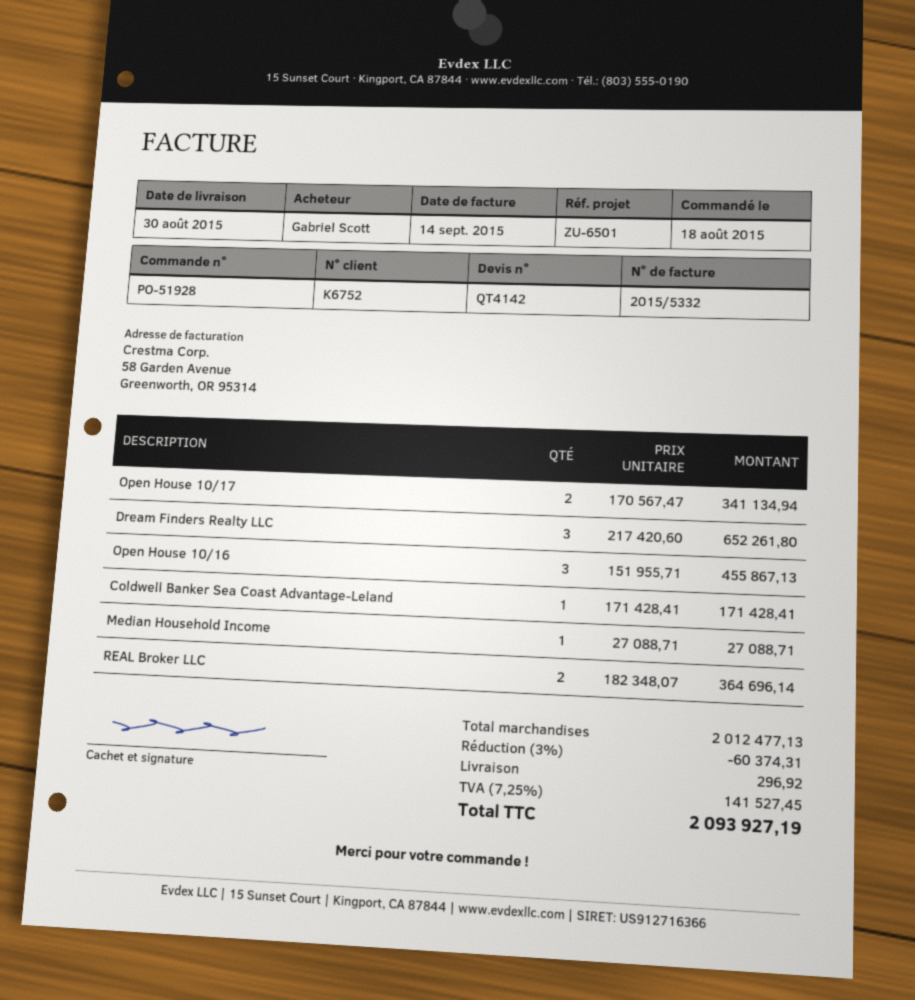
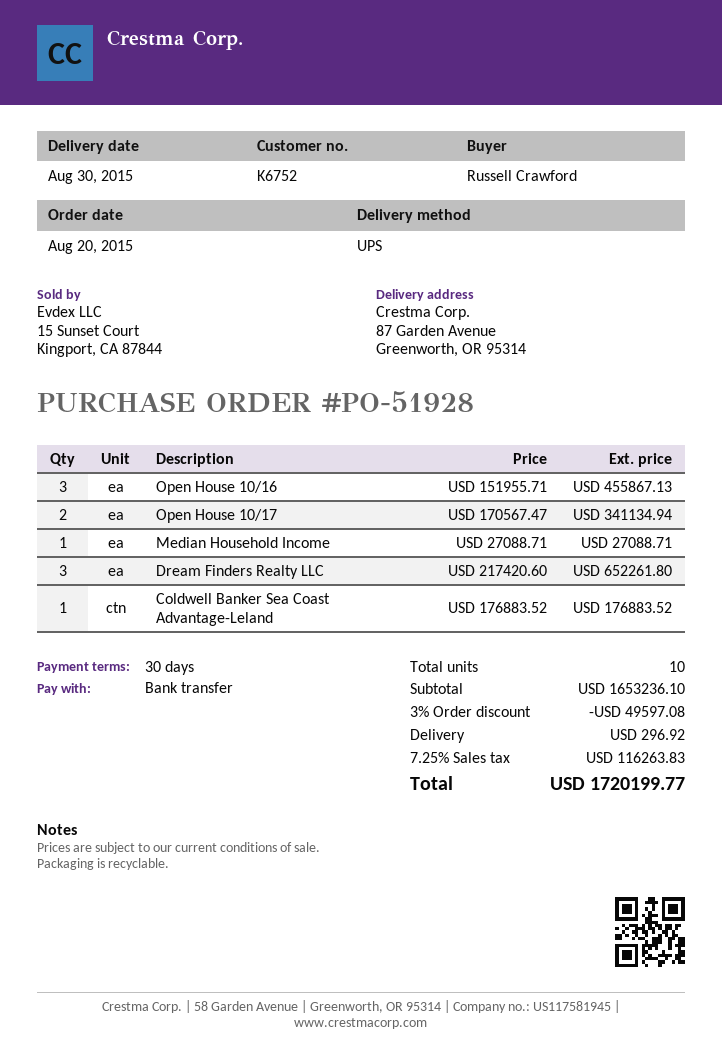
order date: 2015-08-18 -> 2015-08-20
ordered by: Gabriel Scott -> Russell Crawford
Coldwell Banker Sea Coast Advantage-Leland: 1 x 171428.41 = 171428.41 -> 1 x 176883.52 = 176883.52
REAL Broker LLC: 2 x 182348.07 = 364696.14 -> none
subtotal: 2012477.13 -> 1653236.10
discount: 3% = 60374.31 -> 3% = 49597.08
tax: 7.25% = 141527.45 -> 7.25% = 116263.83
total: 2093927.19 -> 1720199.77

